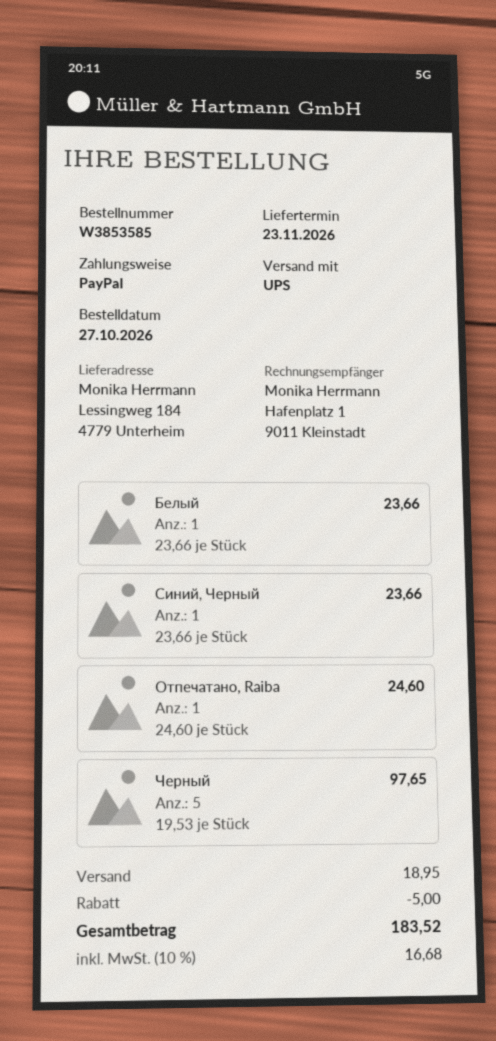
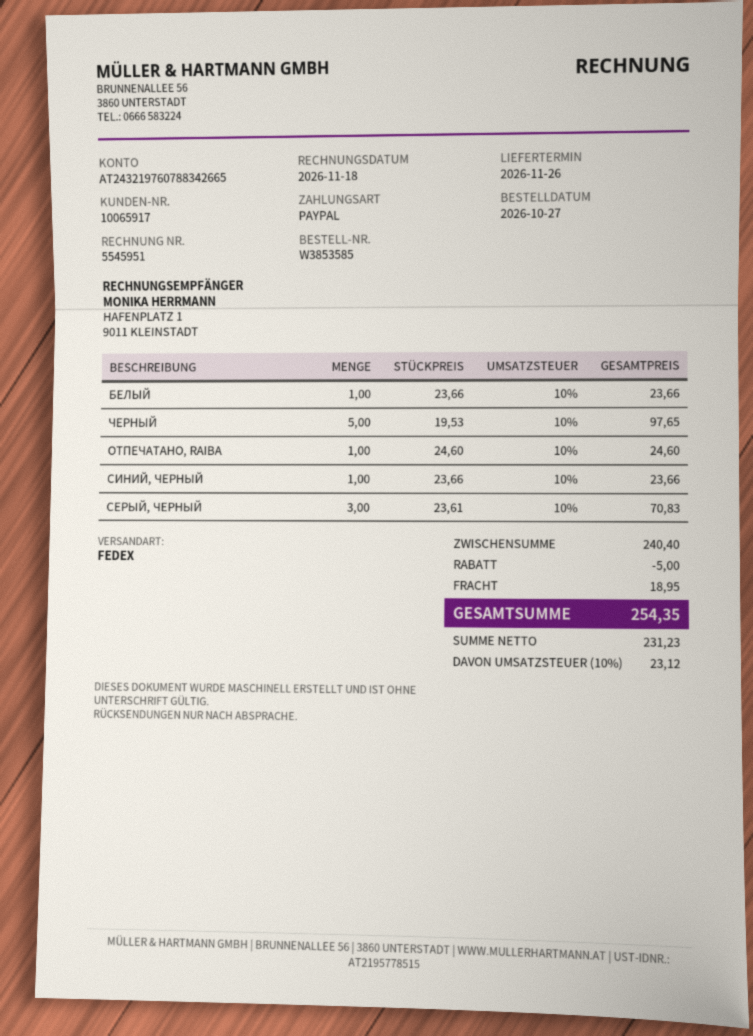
delivery date: 2026-11-23 -> 2026-11-26
shipping method: UPS -> FedEx
СЕРЫЙ, ЧЕРНЫЙ: none -> 3 x 23.61 = 70.83
tax: 10% = 16.68 -> 10% = 23.12
total: 183.52 -> 254.35

